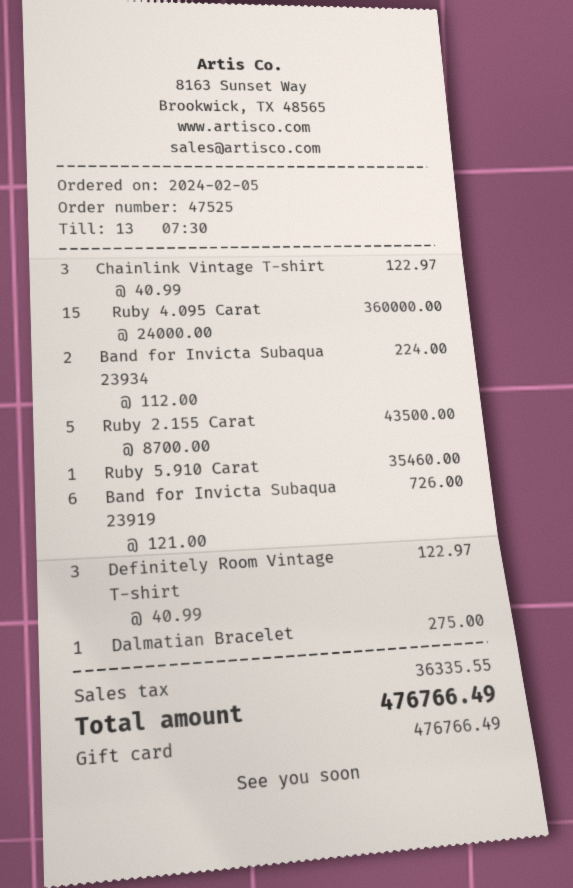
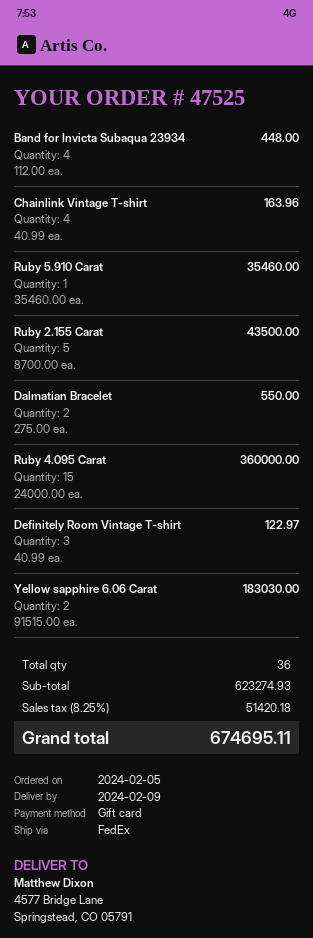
Chainlink Vintage T-shirt: 3 x 40.99 = 122.97 -> 4 x 40.99 = 163.96
Band for Invicta Subaqua 23934: 2 x 112.00 = 224.00 -> 4 x 112.00 = 448.00
Band for Invicta Subaqua 23919: 6 x 121.00 = 726.00 -> none
Dalmatian Bracelet: 1 x 275.00 = 275.00 -> 2 x 275.00 = 550.00
Yellow sapphire 6.06 Carat: none -> 2 x 91515.00 = 183030.00
tax: 36335.55 -> 51420.18
total: 476766.49 -> 674695.11

